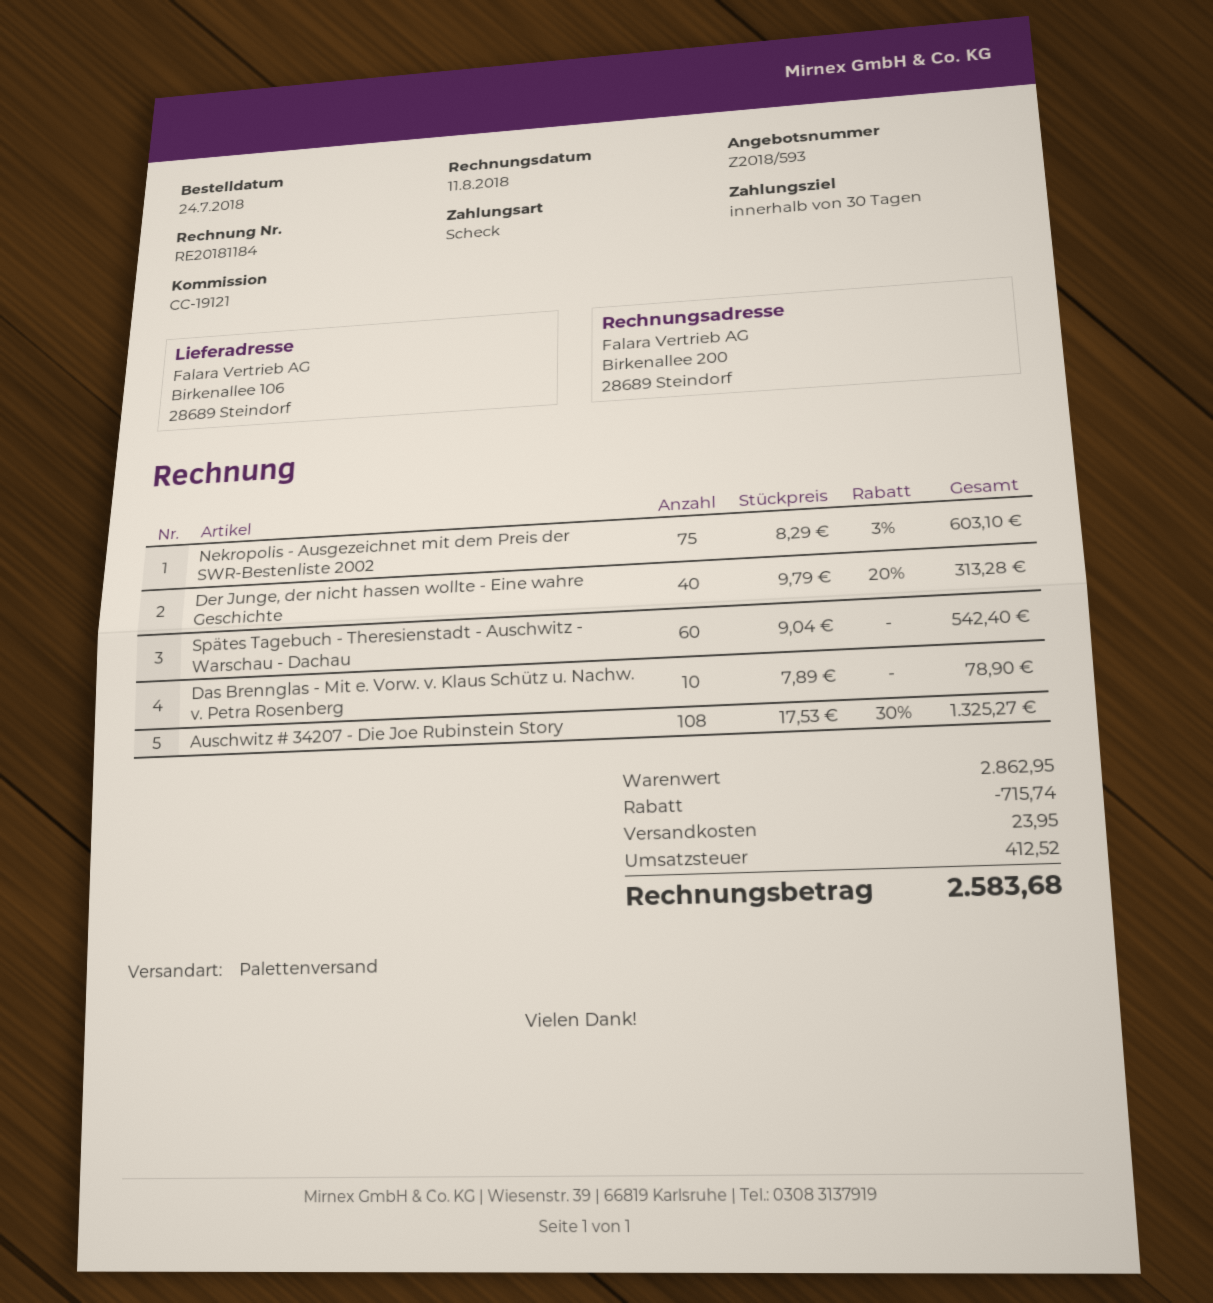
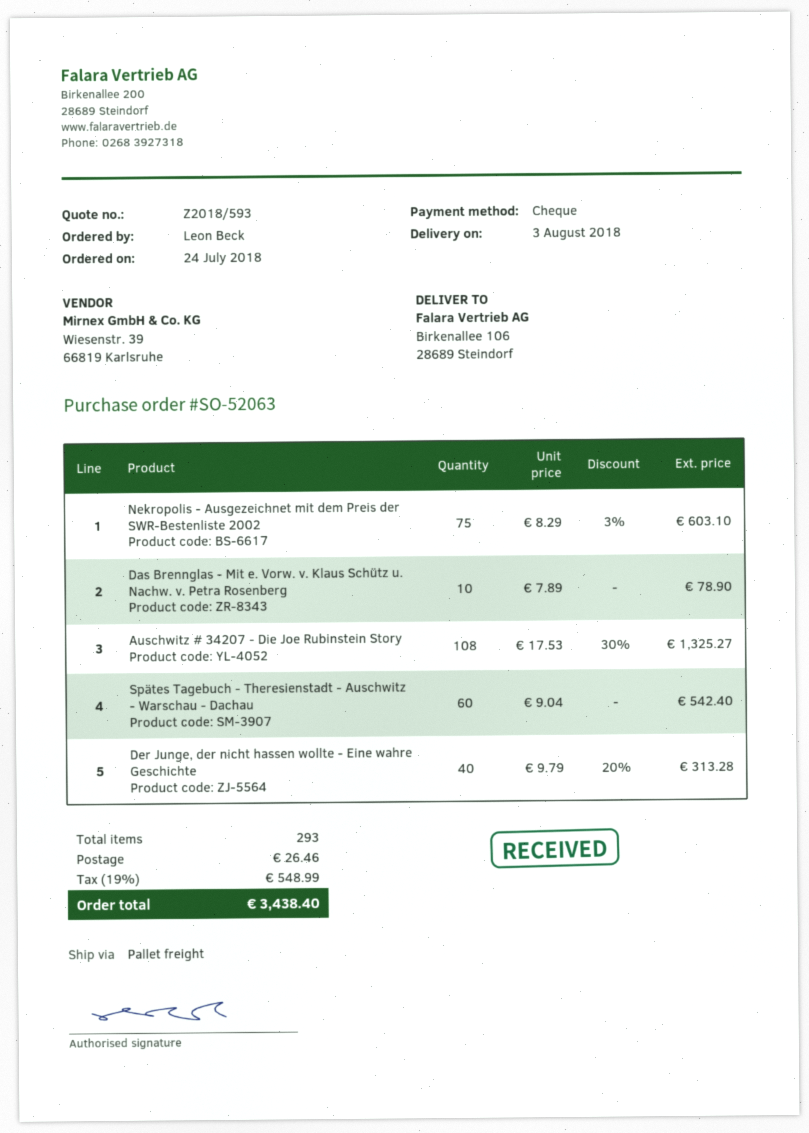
discount: 715.74 -> none
shipping: 23.95 -> 26.46
tax: 412.52 -> 548.99
total: 2583.68 -> 3438.40

